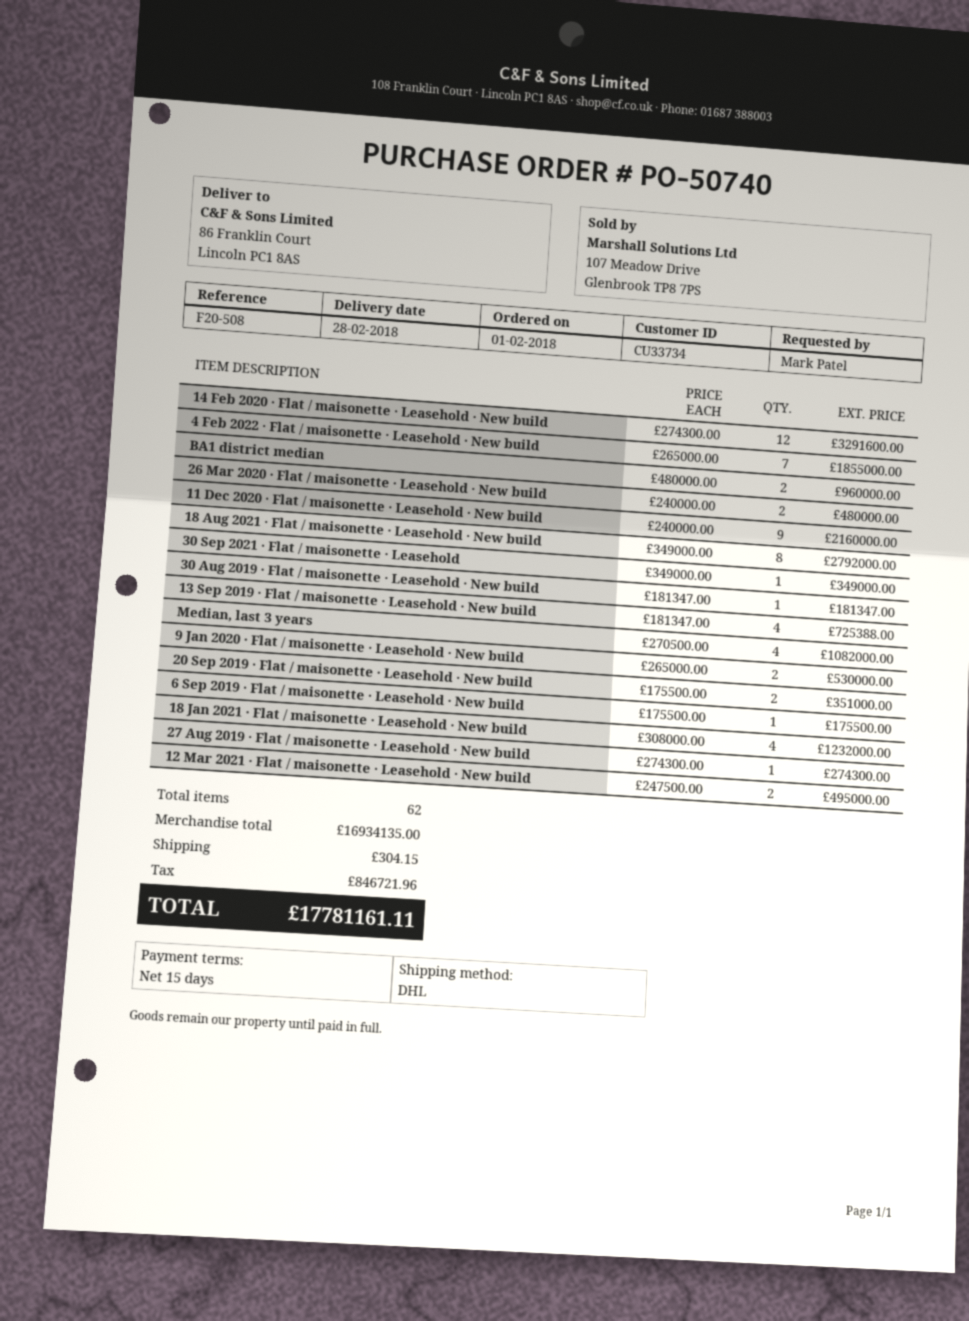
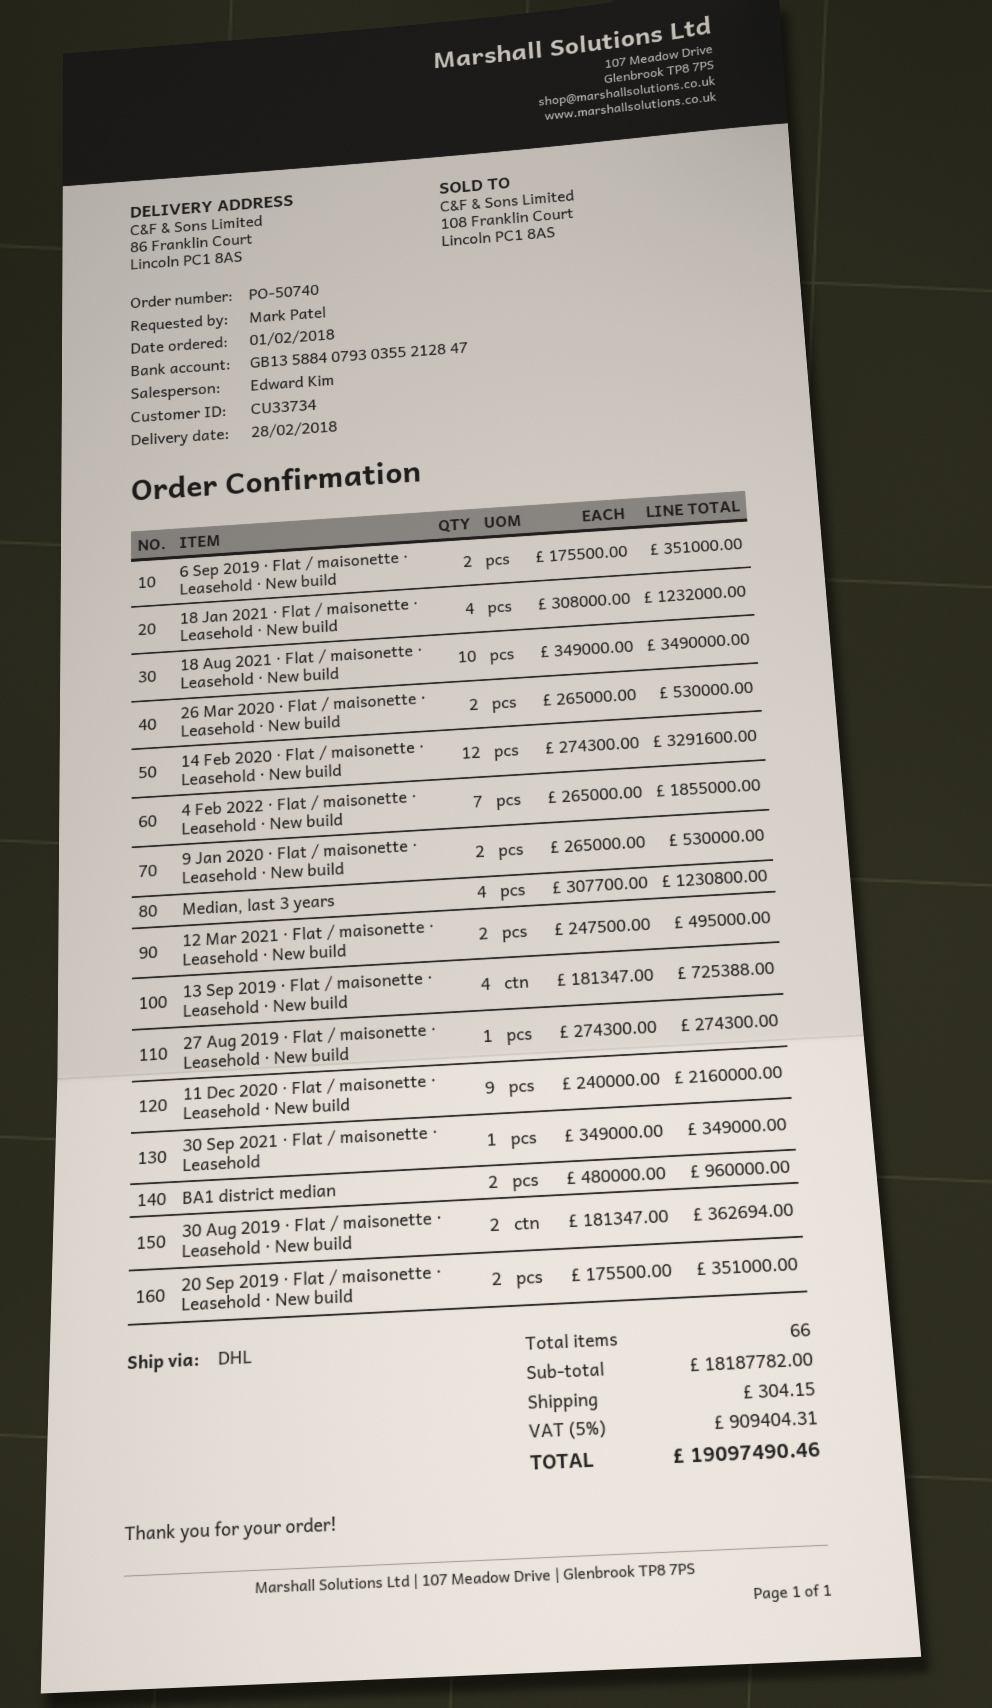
26 Mar 2020 · Flat / maisonette · Leasehold · New build: 2 x 240000.00 = 480000.00 -> 2 x 265000.00 = 530000.00
18 Aug 2021 · Flat / maisonette · Leasehold · New build: 8 x 349000.00 = 2792000.00 -> 10 x 349000.00 = 3490000.00
30 Aug 2019 · Flat / maisonette · Leasehold · New build: 1 x 181347.00 = 181347.00 -> 2 x 181347.00 = 362694.00
Median, last 3 years: 4 x 270500.00 = 1082000.00 -> 4 x 307700.00 = 1230800.00
6 Sep 2019 · Flat / maisonette · Leasehold · New build: 1 x 175500.00 = 175500.00 -> 2 x 175500.00 = 351000.00
total quantity: 62 -> 66
subtotal: 16934135.00 -> 18187782.00
tax: 846721.96 -> 909404.31
total: 17781161.11 -> 19097490.46

